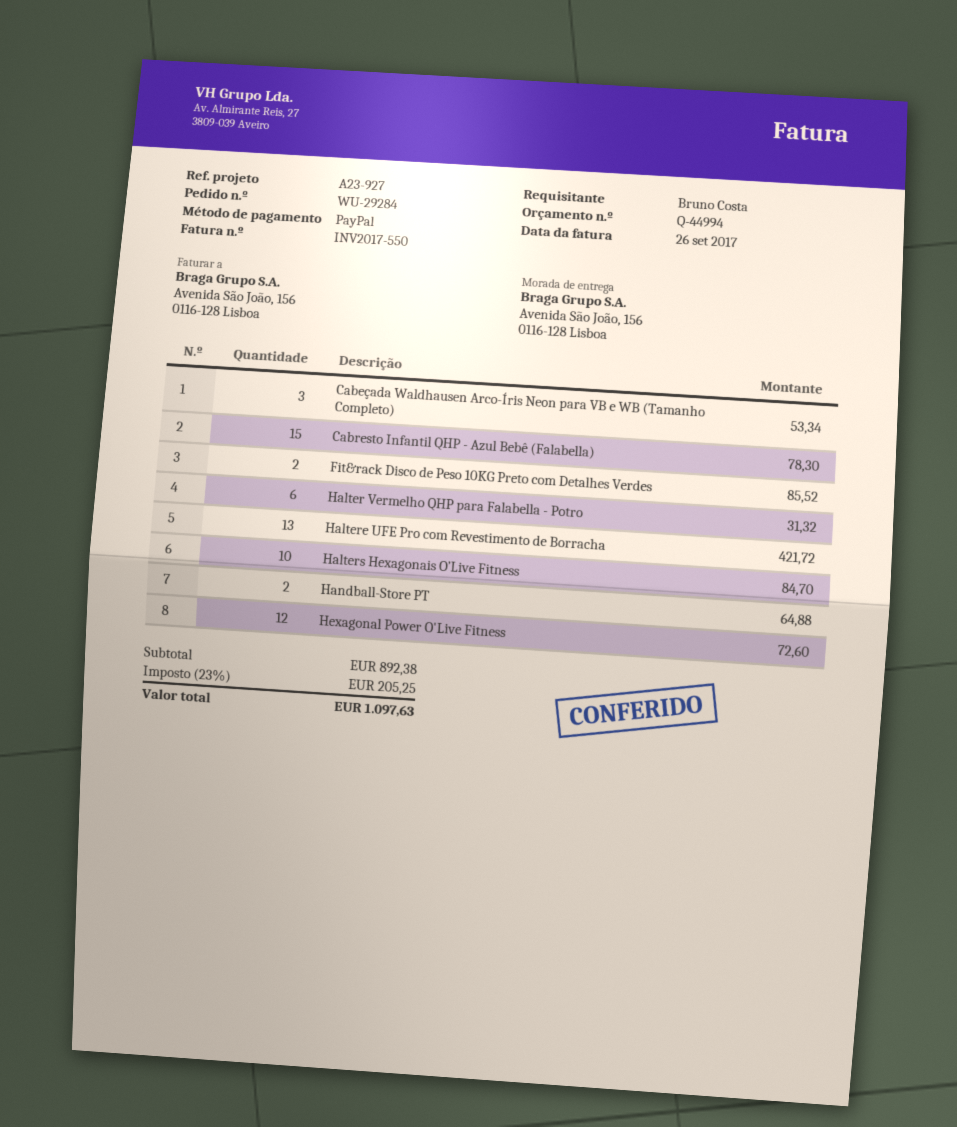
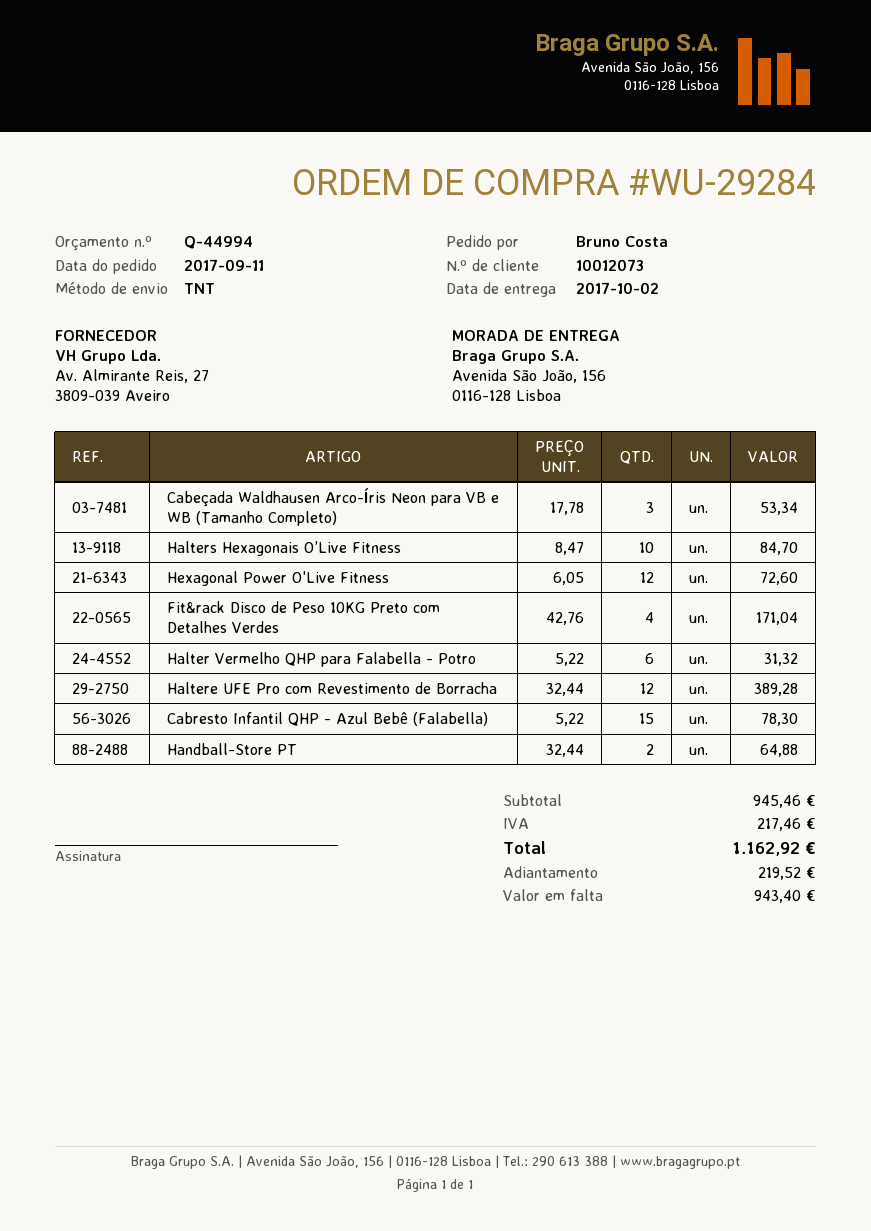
Fit&rack Disco de Peso 10KG Preto com Detalhes Verdes: 2 for 85.52 -> 4 for 171.04
Haltere UFE Pro com Revestimento de Borracha: 13 for 421.72 -> 12 for 389.28
subtotal: 892.38 -> 945.46
tax: 205.25 -> 217.46
total: 1097.63 -> 1162.92

